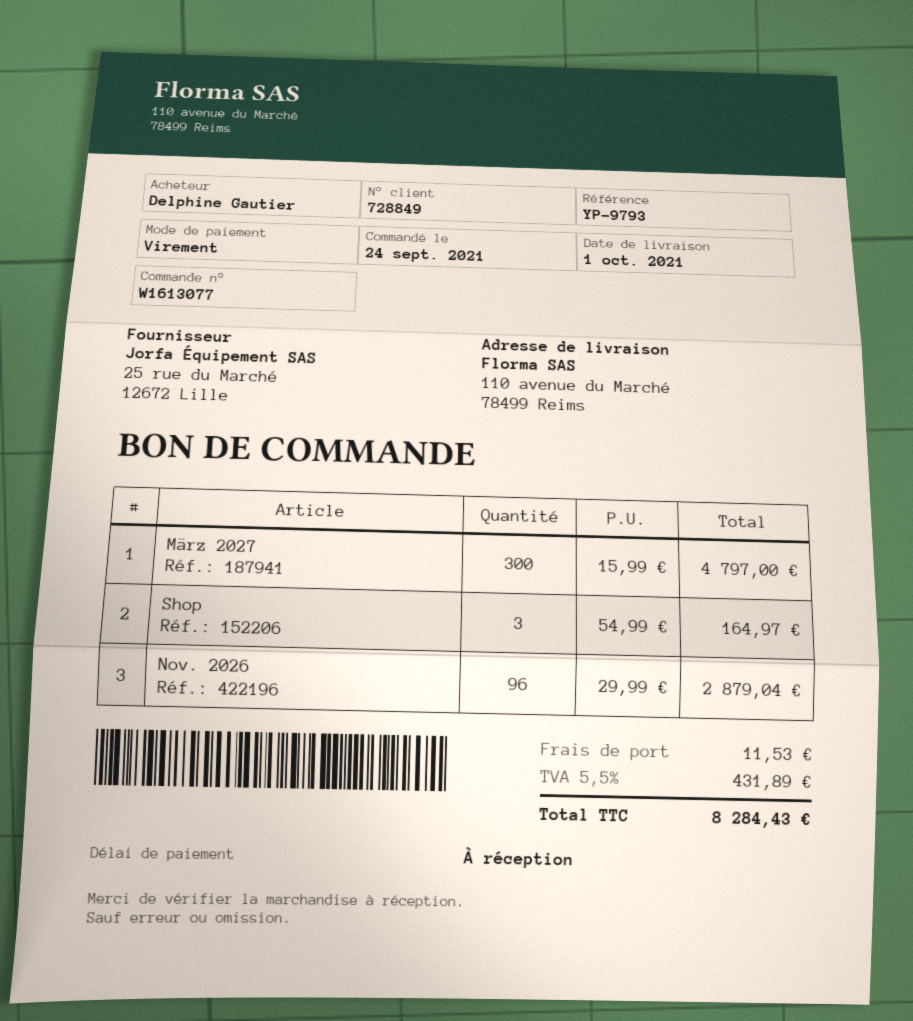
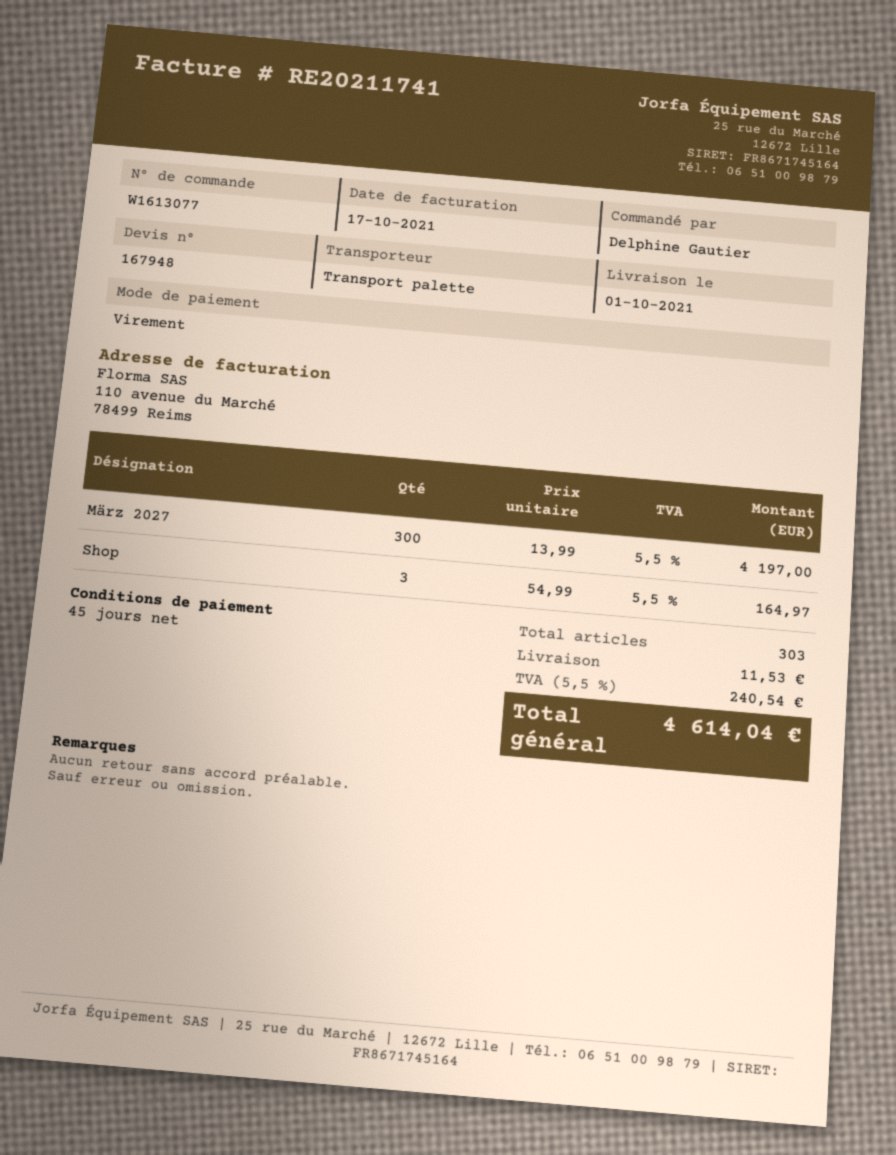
payment terms: on receipt -> 45 days
März 2027: 300 x 15.99 = 4797.00 -> 300 x 13.99 = 4197.00
Nov. 2026: 96 x 29.99 = 2879.04 -> none
tax: 5.5% = 431.89 -> 5.5% = 240.54
total: 8284.43 -> 4614.04

